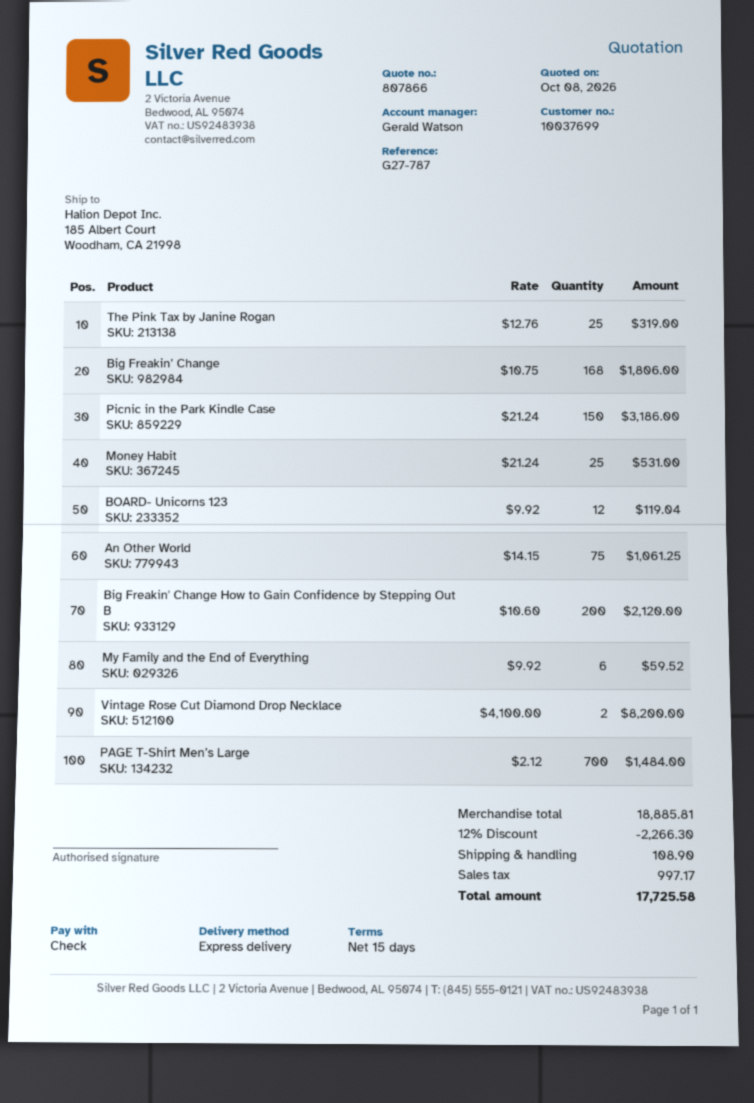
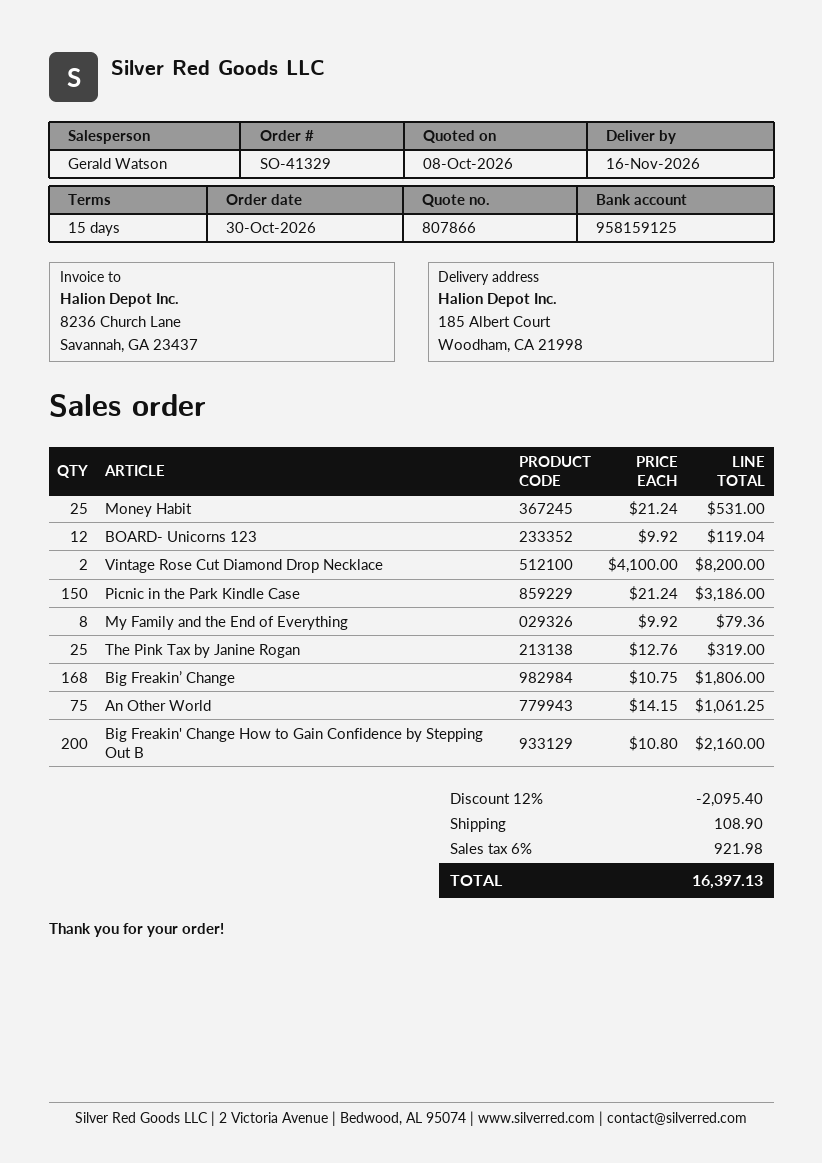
Big Freakin' Change How to Gain Confidence by Stepping Out B: 200 x 10.60 = 2120.00 -> 200 x 10.80 = 2160.00
My Family and the End of Everything: 6 x 9.92 = 59.52 -> 8 x 9.92 = 79.36
PAGE T-Shirt Men’s Large: 700 x 2.12 = 1484.00 -> none
discount: 12% = 2266.30 -> 12% = 2095.40
tax: 997.17 -> 921.98
total: 17725.58 -> 16397.13

